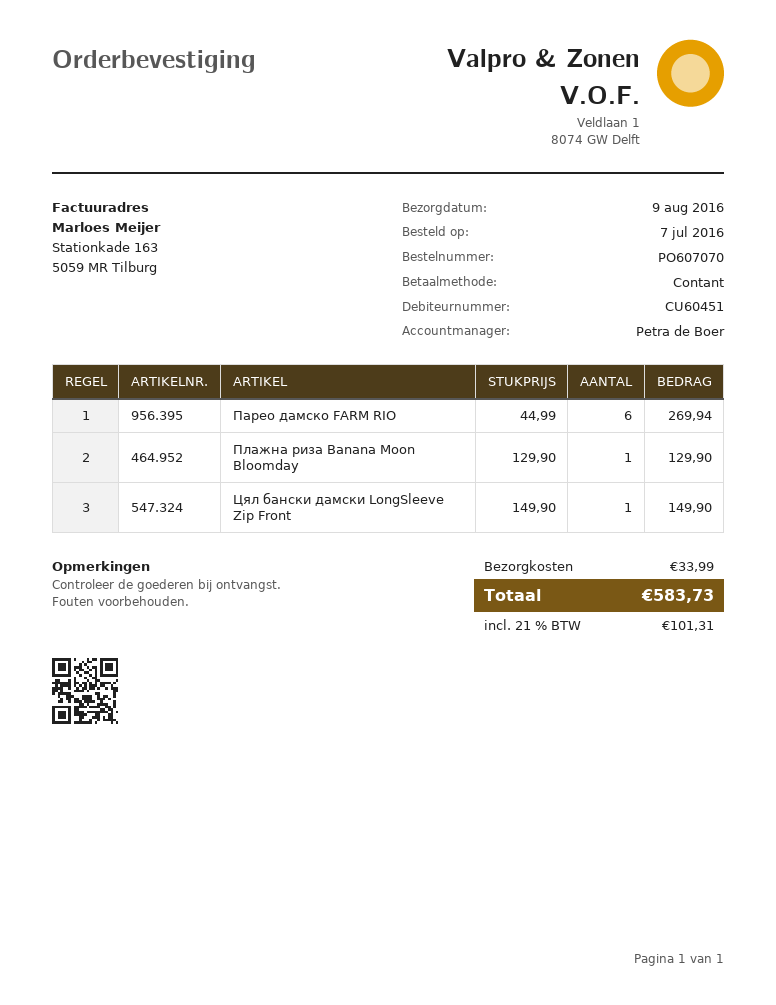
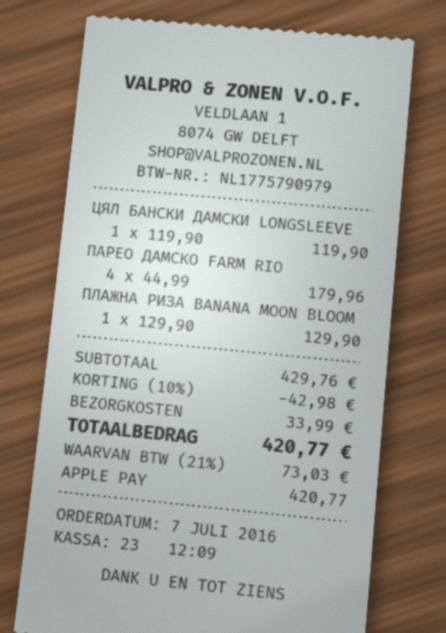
payment method: cash -> Apple Pay
Парео дамско FARM RIO: 6 x 44.99 = 269.94 -> 4 x 44.99 = 179.96
Цял бански дамски LongSleeve Zip Front: 1 x 149.90 = 149.90 -> 1 x 119.90 = 119.90
discount: none -> 10% = 42.98
tax: 21% = 101.31 -> 21% = 73.03
total: 583.73 -> 420.77

